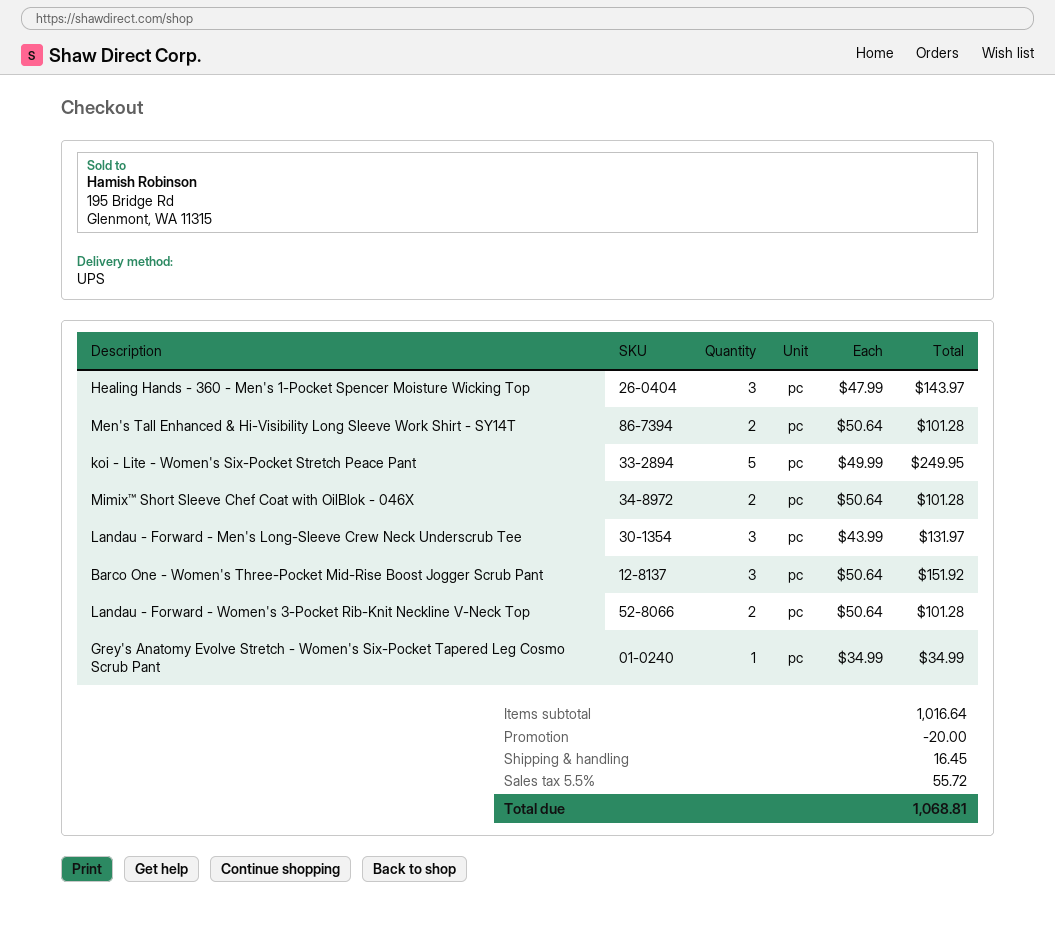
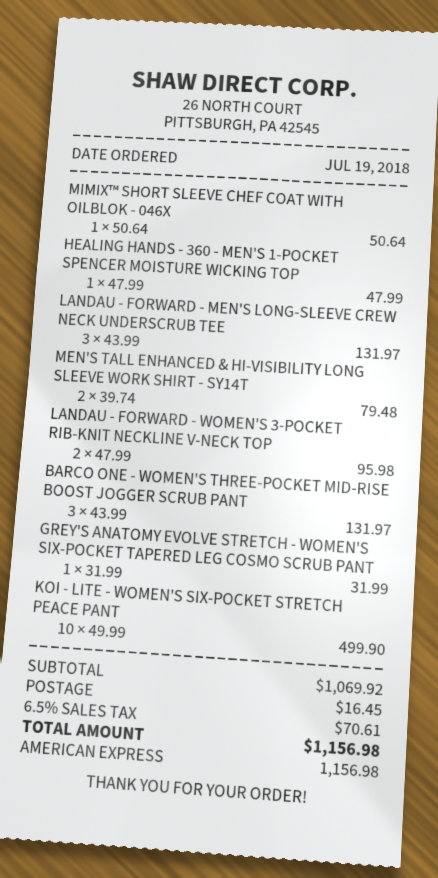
Healing Hands - 360 - Men's 1-Pocket Spencer Moisture Wicking Top: 3 x 47.99 = 143.97 -> 1 x 47.99 = 47.99
Men's Tall Enhanced & Hi-Visibility Long Sleeve Work Shirt - SY14T: 2 x 50.64 = 101.28 -> 2 x 39.74 = 79.48
koi - Lite - Women's Six-Pocket Stretch Peace Pant: 5 x 49.99 = 249.95 -> 10 x 49.99 = 499.90
Mimix™ Short Sleeve Chef Coat with OilBlok - 046X: 2 x 50.64 = 101.28 -> 1 x 50.64 = 50.64
Barco One - Women's Three-Pocket Mid-Rise Boost Jogger Scrub Pant: 3 x 50.64 = 151.92 -> 3 x 43.99 = 131.97
Landau - Forward - Women's 3-Pocket Rib-Knit Neckline V-Neck Top: 2 x 50.64 = 101.28 -> 2 x 47.99 = 95.98
Grey's Anatomy Evolve Stretch - Women's Six-Pocket Tapered Leg Cosmo Scrub Pant: 1 x 34.99 = 34.99 -> 1 x 31.99 = 31.99
subtotal: 1016.64 -> 1069.92
discount: 20.00 -> none
tax: 5.5% = 55.72 -> 6.5% = 70.61
total: 1068.81 -> 1156.98

